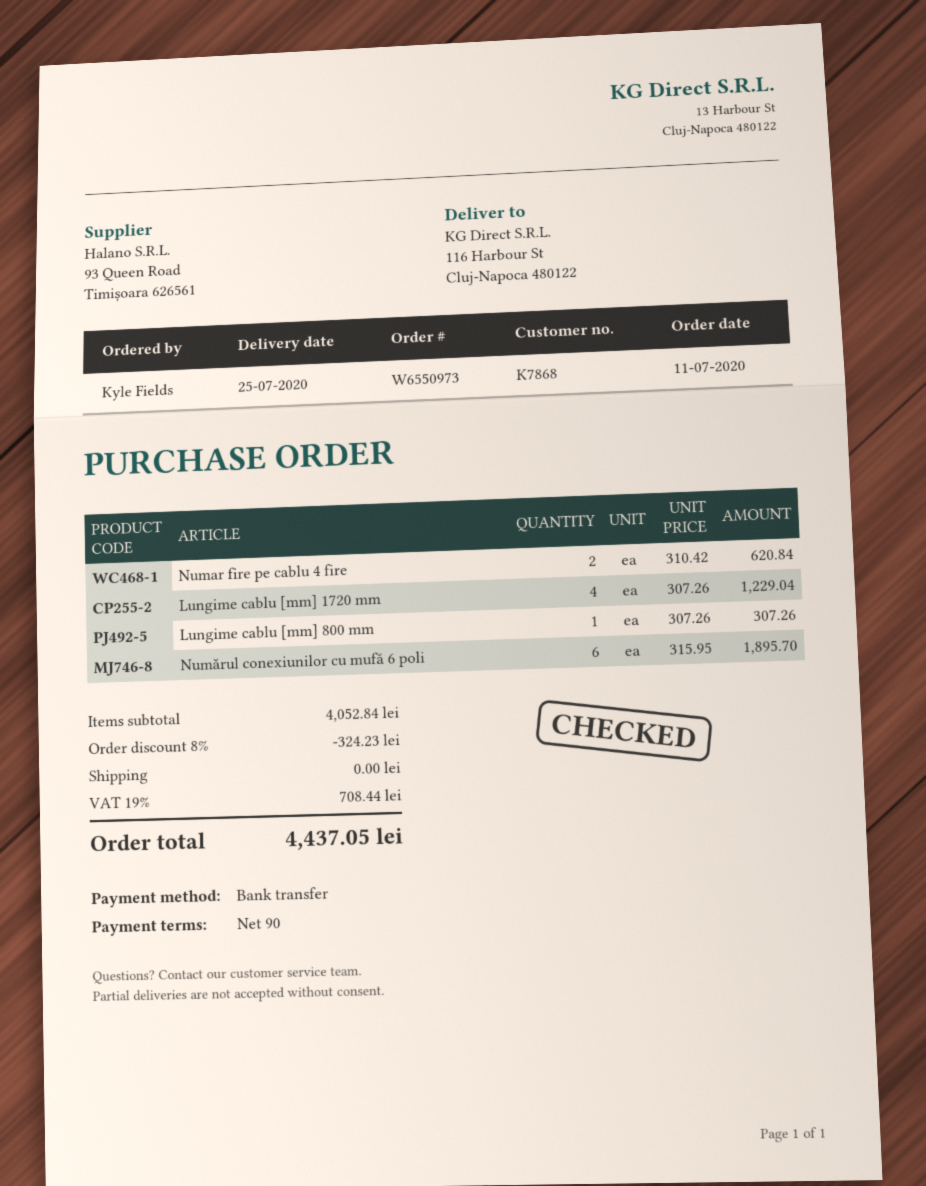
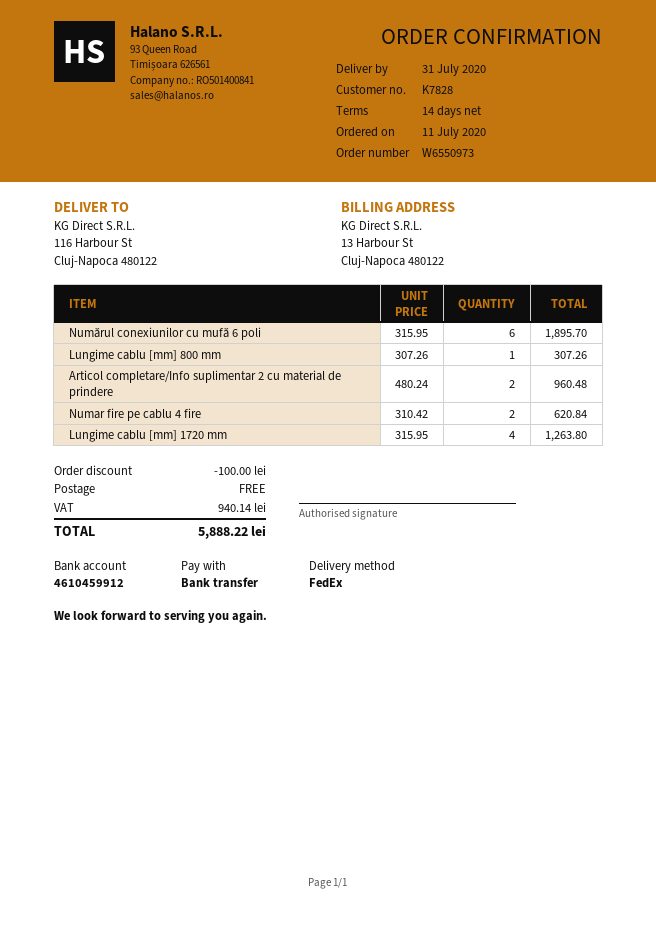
delivery date: 2020-07-25 -> 2020-07-31
payment terms: 90 days -> 14 days
customer number: K7868 -> K7828
Lungime cablu [mm] 1720 mm: 4 x 307.26 = 1229.04 -> 4 x 315.95 = 1263.80
Articol completare/Info suplimentar 2 cu material de prindere: none -> 2 x 480.24 = 960.48
discount: 324.23 -> 100.00
tax: 708.44 -> 940.14
total: 4437.05 -> 5888.22

